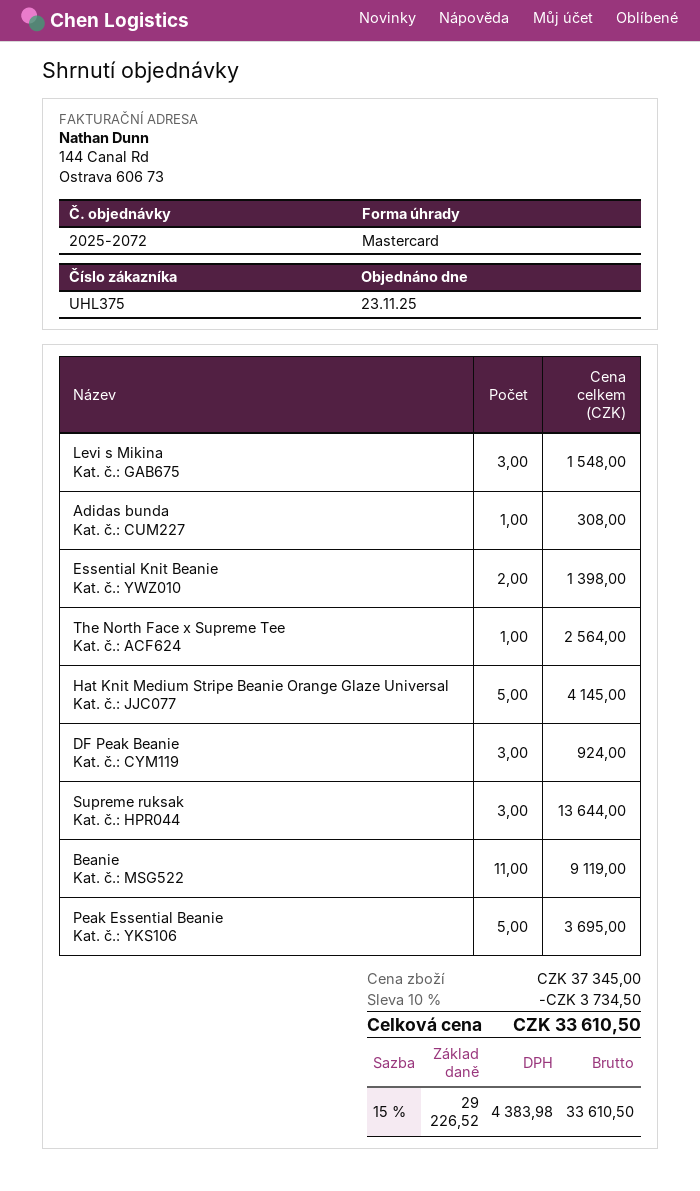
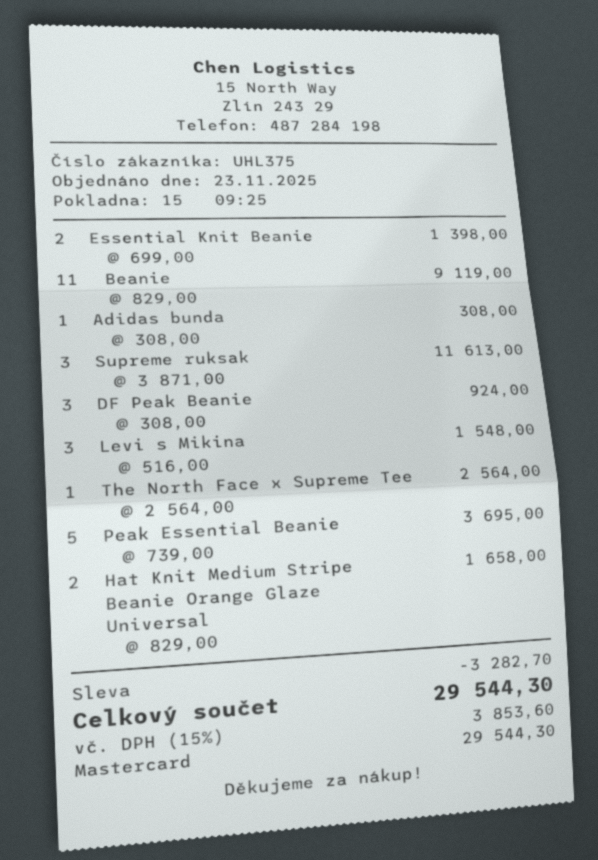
Hat Knit Medium Stripe Beanie Orange Glaze Universal: 5 for 4145.00 -> 2 for 1658.00
Supreme ruksak: 3 for 13644.00 -> 3 for 11613.00
discount: 3734.50 -> 3282.70
tax: 15% = 4383.98 -> 15% = 3853.60
total: 33610.50 -> 29544.30

